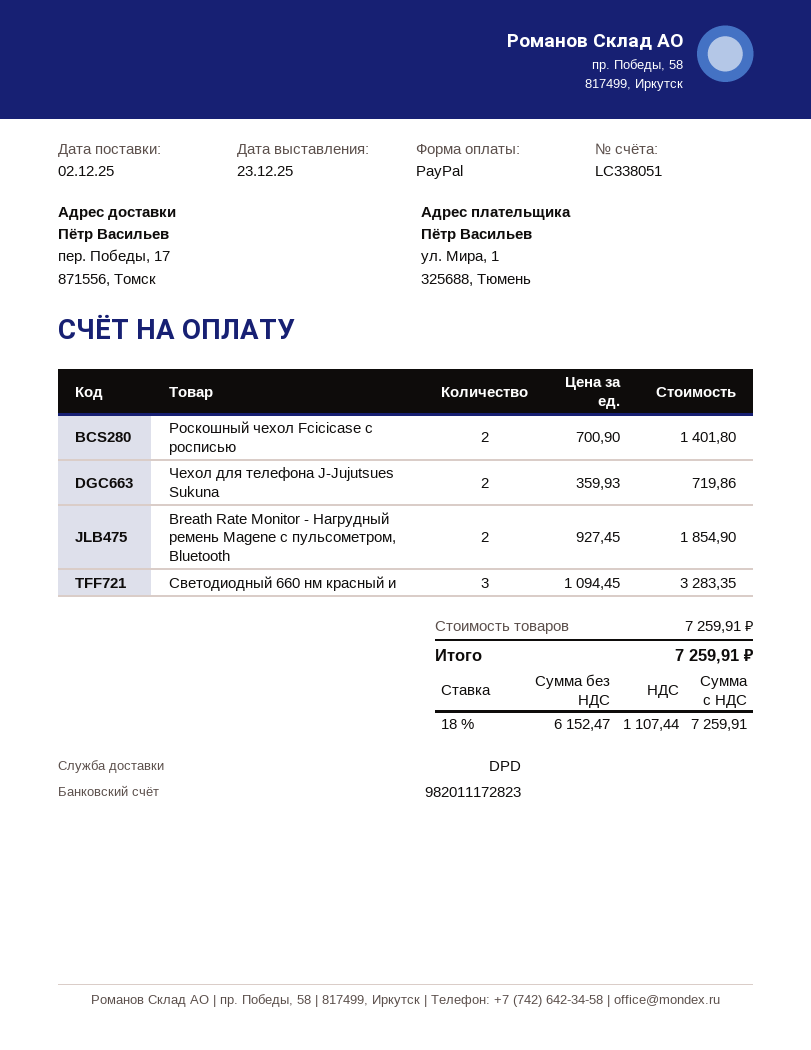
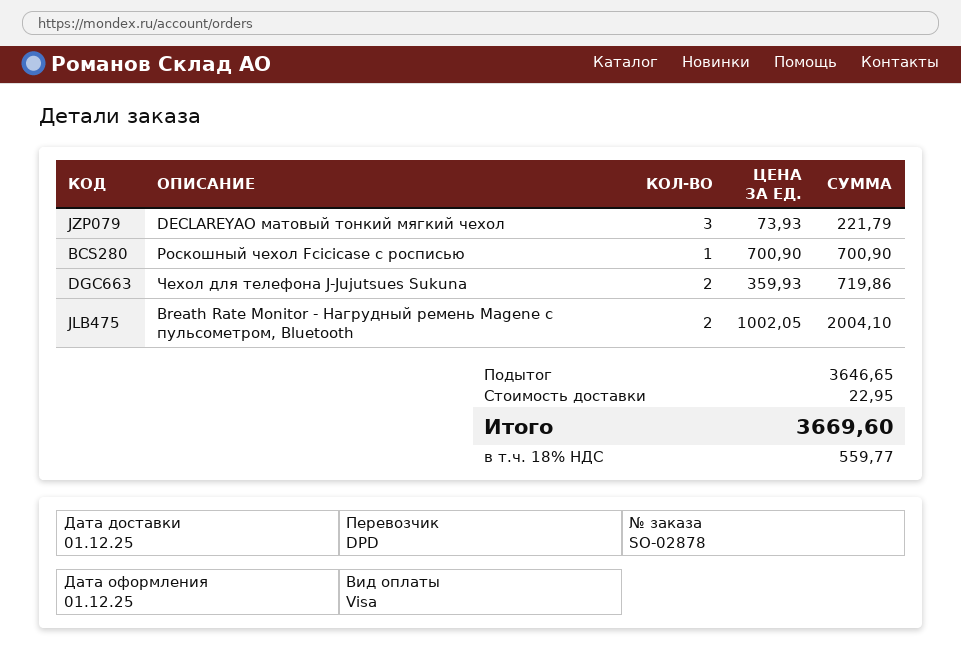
delivery date: 2025-12-02 -> 2025-12-01
payment method: PayPal -> Visa
Роскошный чехол Fcicicase с росписью: 2 x 700.90 = 1401.80 -> 1 x 700.90 = 700.90
Breath Rate Monitor - Нагрудный ремень Magene с пульсометром, Bluetooth: 2 x 927.45 = 1854.90 -> 2 x 1002.05 = 2004.10
Светодиодный 660 нм красный и: 3 x 1094.45 = 3283.35 -> none
DECLAREYAO матовый тонкий мягкий чехол: none -> 3 x 73.93 = 221.79
subtotal: 7259.91 -> 3646.65
shipping: none -> 22.95
tax: 18% = 1107.44 -> 18% = 559.77
total: 7259.91 -> 3669.60

